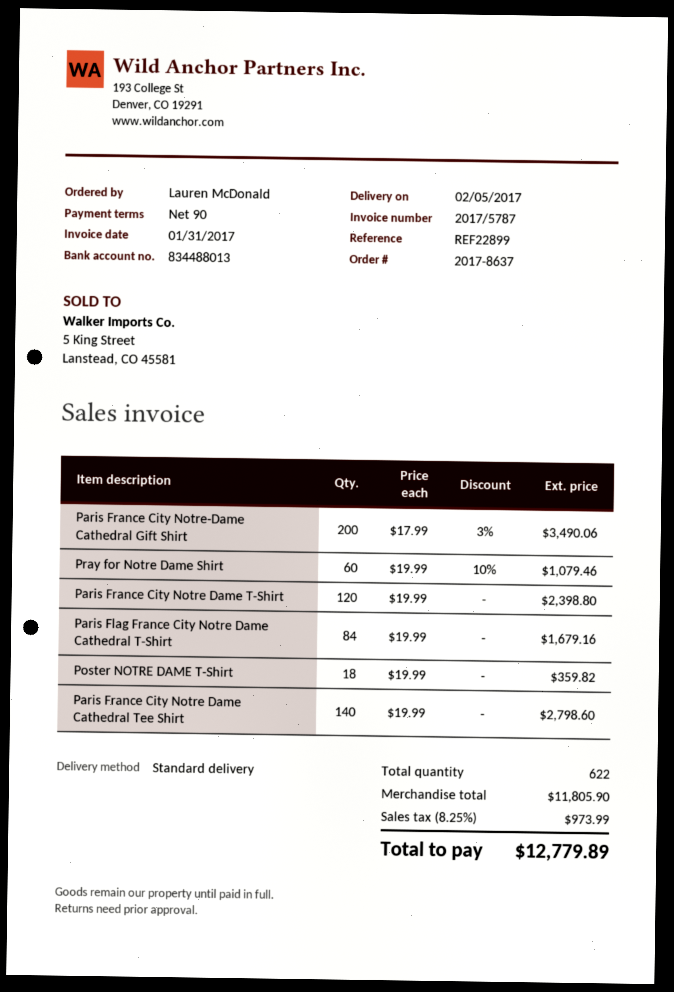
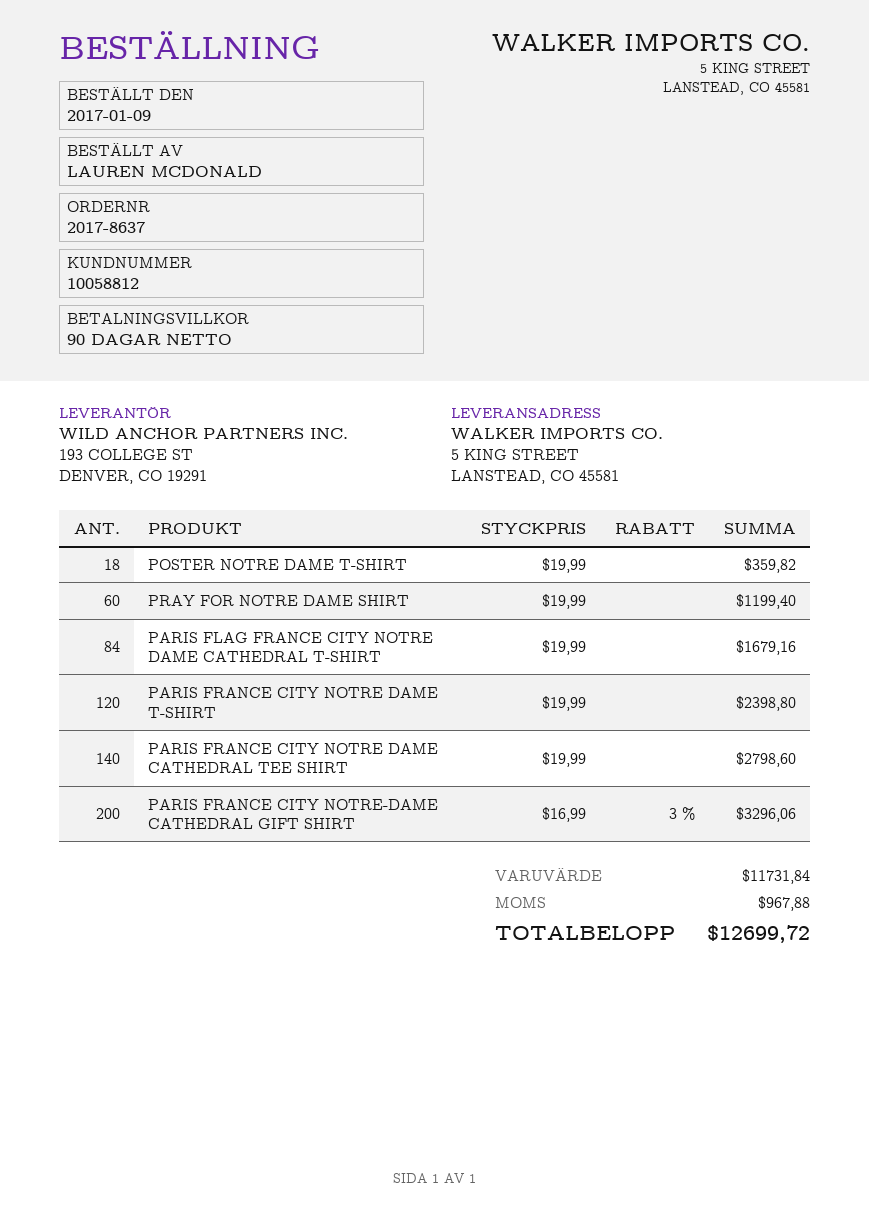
Paris France City Notre-Dame Cathedral Gift Shirt: 200 x 17.99 - 3% = 3490.06 -> 200 x 16.99 - 3% = 3296.06
Pray for Notre Dame Shirt: 60 x 19.99 - 10% = 1079.46 -> 60 x 19.99 = 1199.40
subtotal: 11805.90 -> 11731.84
tax: 973.99 -> 967.88
total: 12779.89 -> 12699.72

